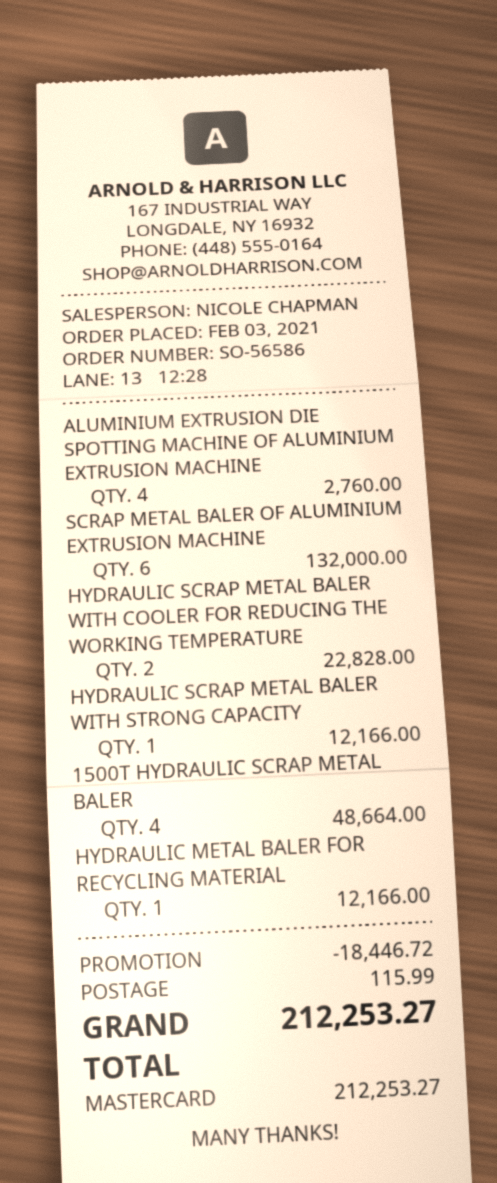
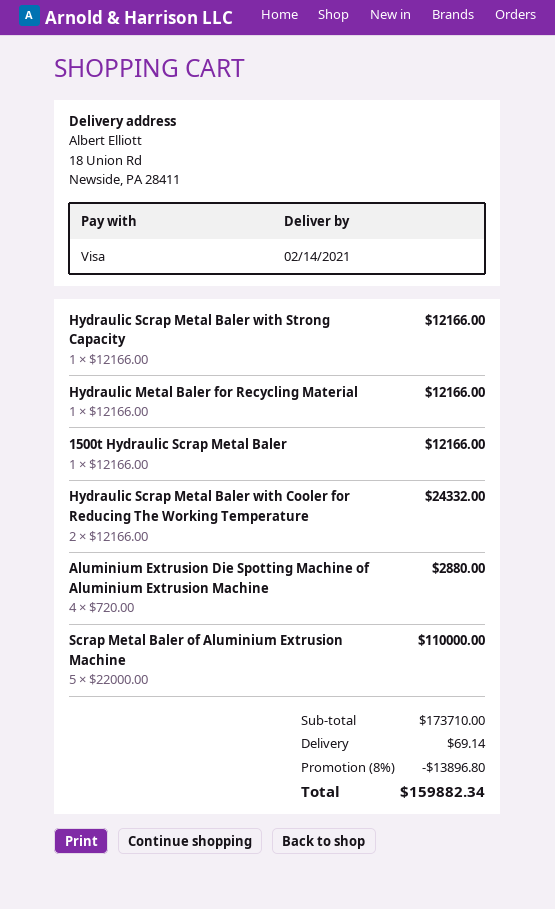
payment method: Mastercard -> Visa
ALUMINIUM EXTRUSION DIE SPOTTING MACHINE OF ALUMINIUM EXTRUSION MACHINE: 4 for 2760.00 -> 4 for 2880.00
SCRAP METAL BALER OF ALUMINIUM EXTRUSION MACHINE: 6 for 132000.00 -> 5 for 110000.00
HYDRAULIC SCRAP METAL BALER WITH COOLER FOR REDUCING THE WORKING TEMPERATURE: 2 for 22828.00 -> 2 for 24332.00
1500T HYDRAULIC SCRAP METAL BALER: 4 for 48664.00 -> 1 for 12166.00
discount: 18446.72 -> 13896.80
shipping: 115.99 -> 69.14
total: 212253.27 -> 159882.34

